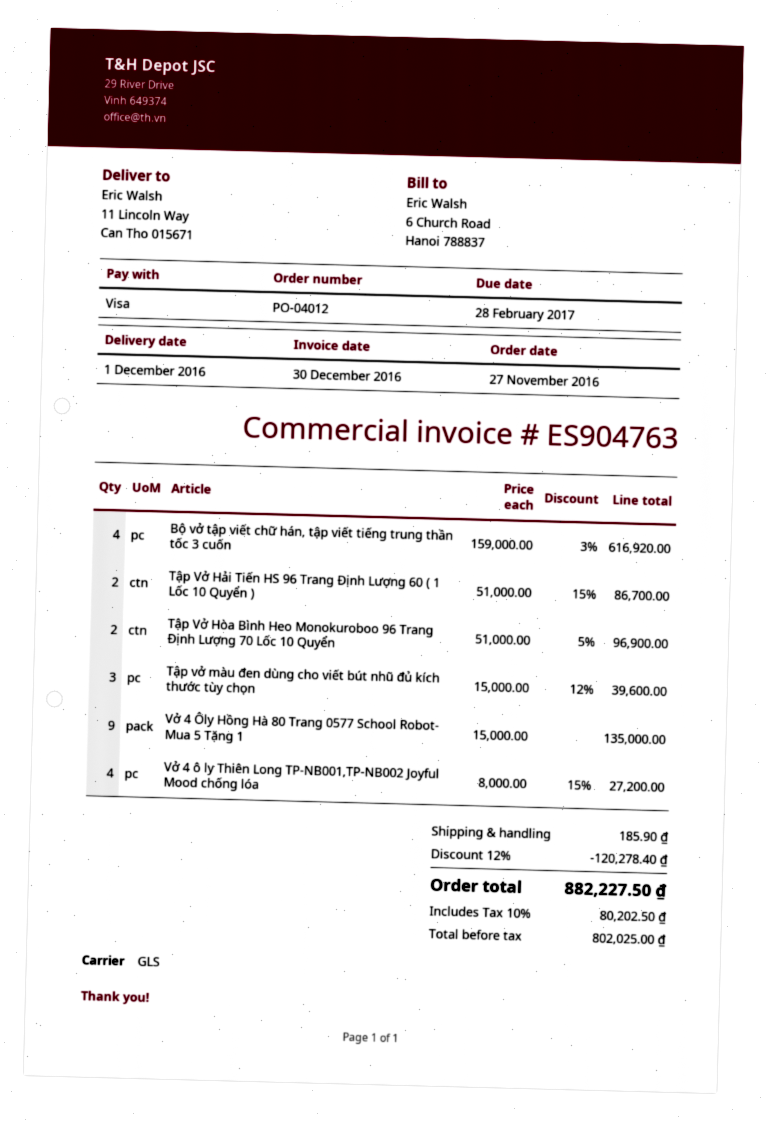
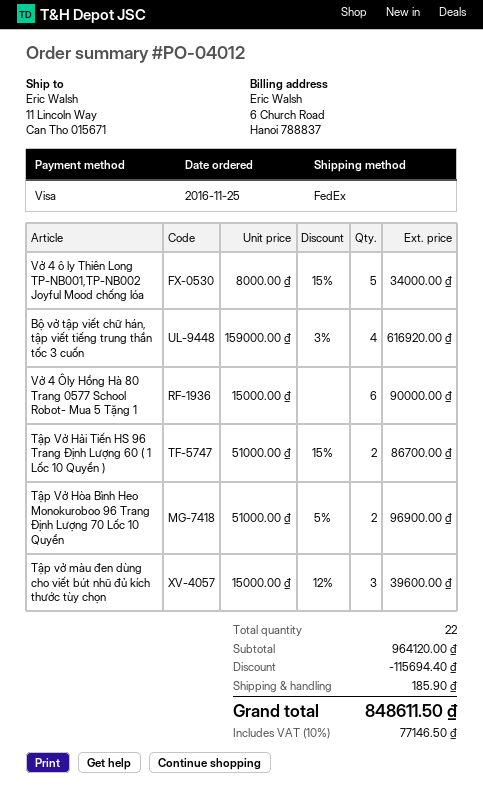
order date: 2016-11-27 -> 2016-11-25
shipping method: GLS -> FedEx
Vở 4 Ôly Hồng Hà 80 Trang 0577 School Robot- Mua 5 Tặng 1: 9 x 15000.00 = 135000.00 -> 6 x 15000.00 = 90000.00
Vở 4 ô ly Thiên Long TP-NB001,TP-NB002 Joyful Mood chống lóa: 4 x 8000.00 - 15% = 27200.00 -> 5 x 8000.00 - 15% = 34000.00
discount: 120278.40 -> 115694.40
tax: 10% = 80202.50 -> 10% = 77146.50
total: 882227.50 -> 848611.50

